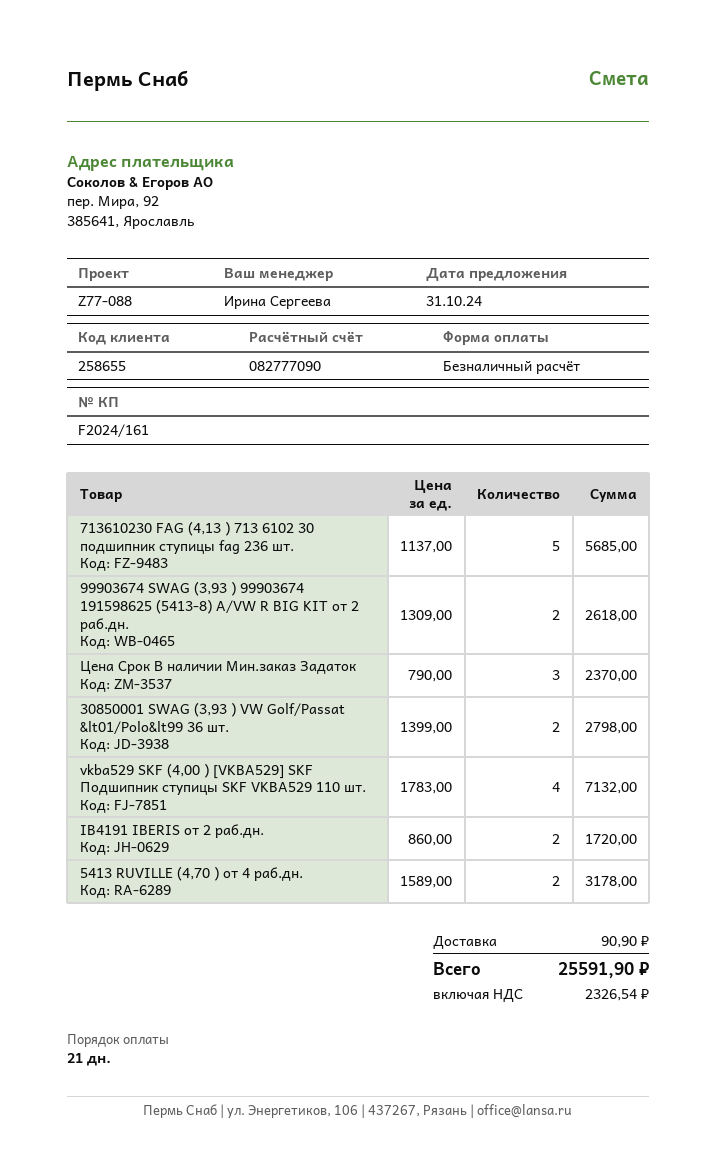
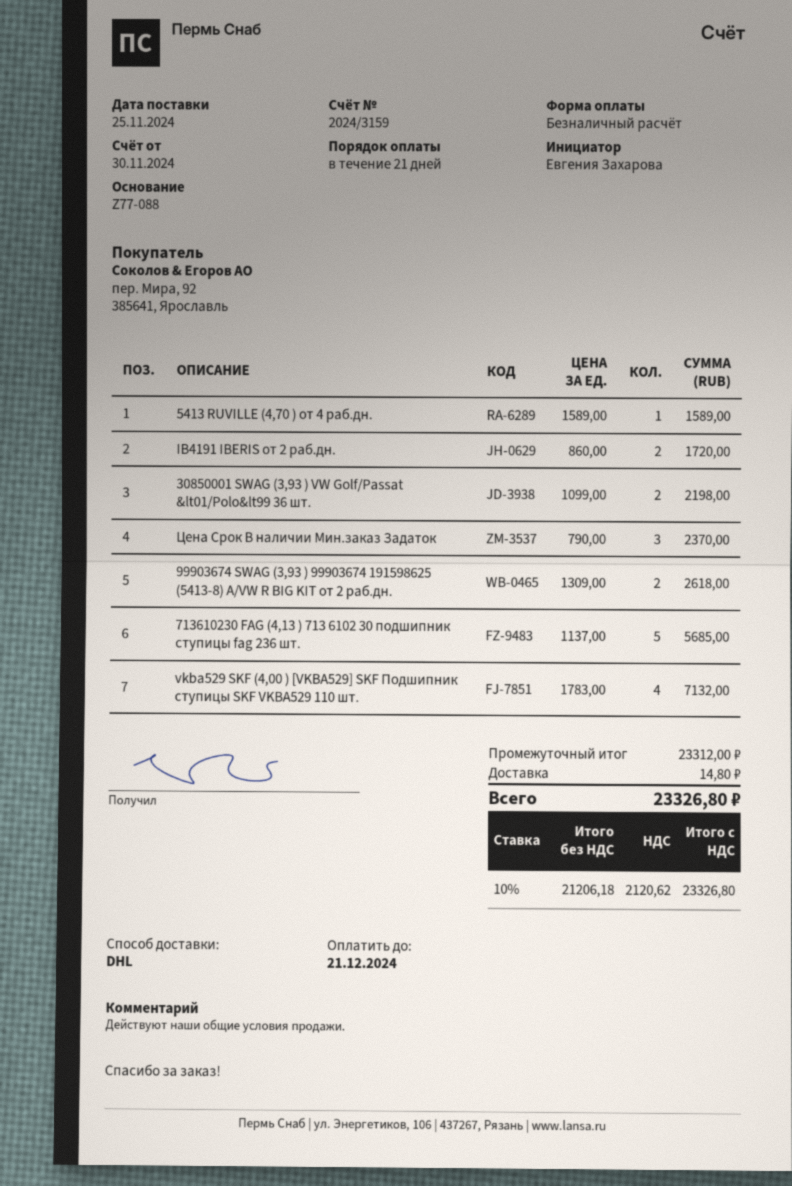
30850001 SWAG (3,93 ) VW Golf/Passat &lt01/Polo&lt99 36 шт.: 2 x 1399.00 = 2798.00 -> 2 x 1099.00 = 2198.00
5413 RUVILLE (4,70 ) от 4 раб.дн.: 2 x 1589.00 = 3178.00 -> 1 x 1589.00 = 1589.00
shipping: 90.90 -> 14.80
tax: 2326.54 -> 2120.62
total: 25591.90 -> 23326.80

